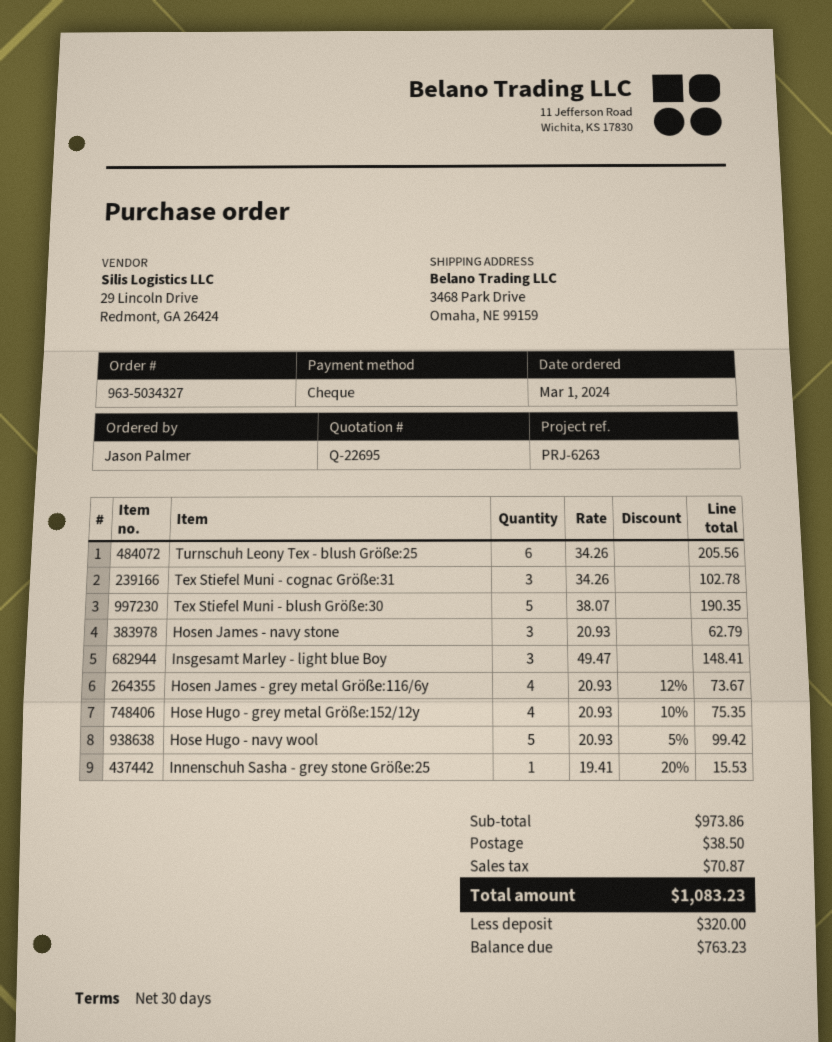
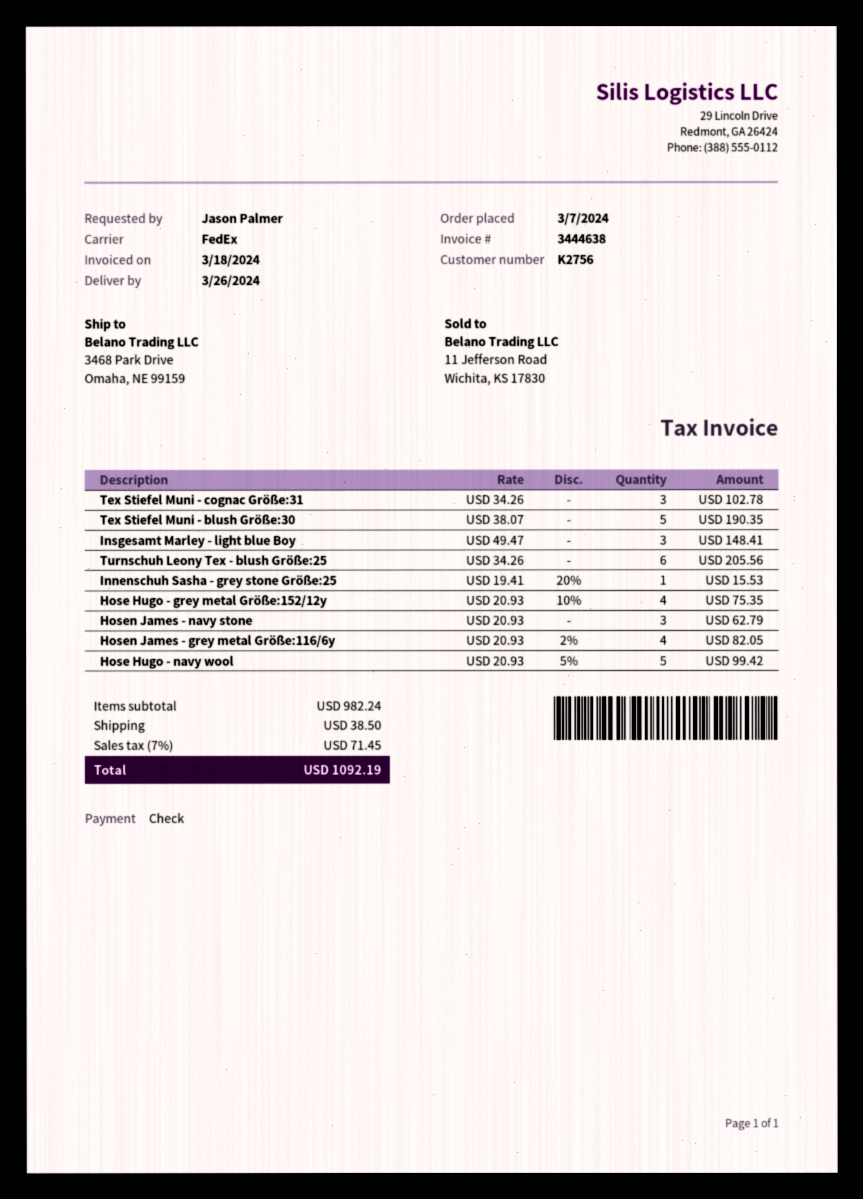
order date: 2024-03-01 -> 2024-03-07
Hosen James - grey metal Größe:116/6y: 4 x 20.93 - 12% = 73.67 -> 4 x 20.93 - 2% = 82.05
subtotal: 973.86 -> 982.24
tax: 70.87 -> 71.45
total: 1083.23 -> 1092.19

